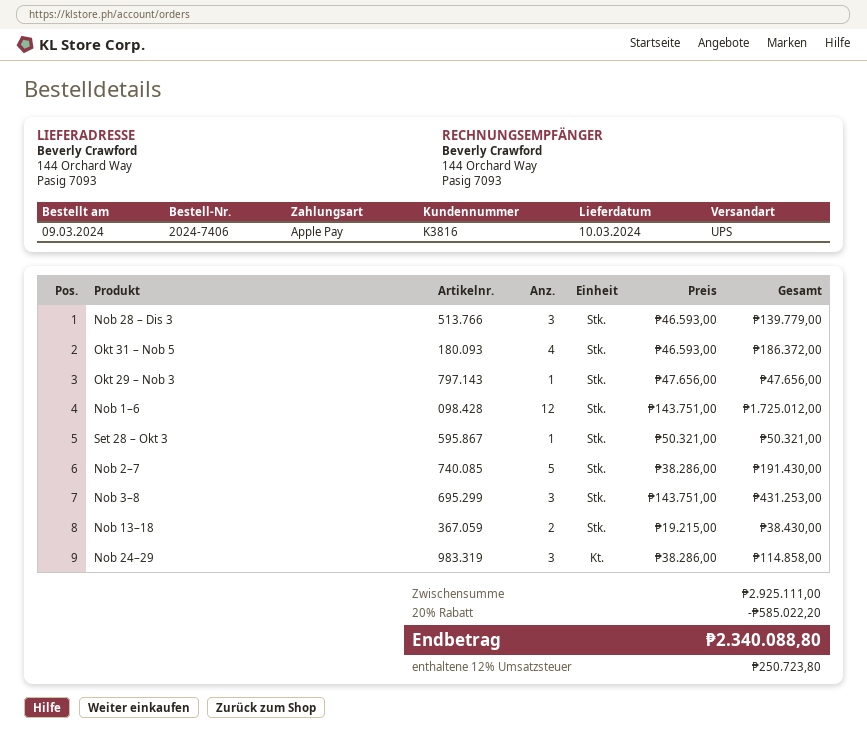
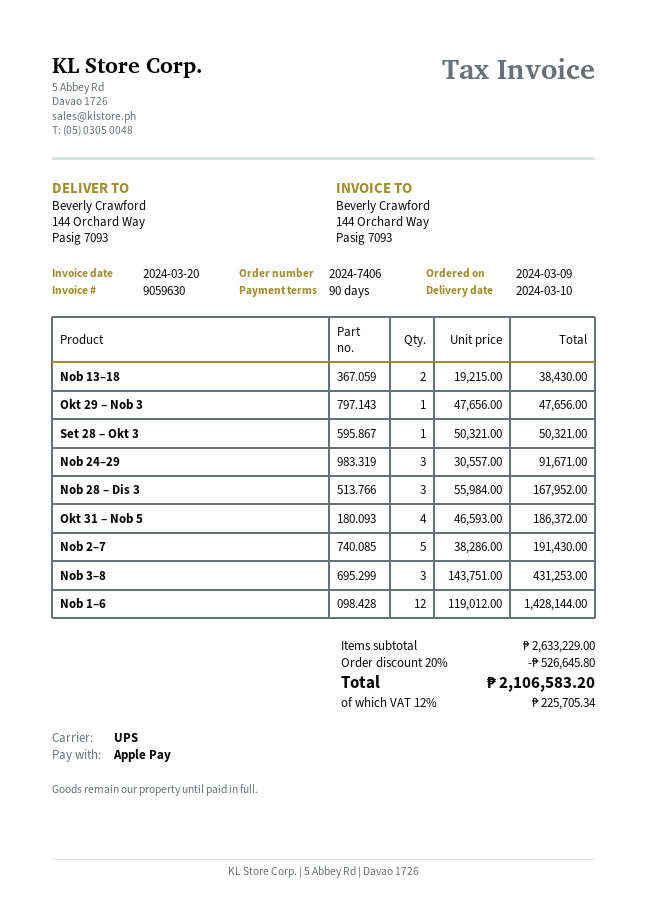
Nob 28 – Dis 3: 3 x 46593.00 = 139779.00 -> 3 x 55984.00 = 167952.00
Nob 1–6: 12 x 143751.00 = 1725012.00 -> 12 x 119012.00 = 1428144.00
Nob 24–29: 3 x 38286.00 = 114858.00 -> 3 x 30557.00 = 91671.00
subtotal: 2925111.00 -> 2633229.00
discount: 20% = 585022.20 -> 20% = 526645.80
tax: 12% = 250723.80 -> 12% = 225705.34
total: 2340088.80 -> 2106583.20

